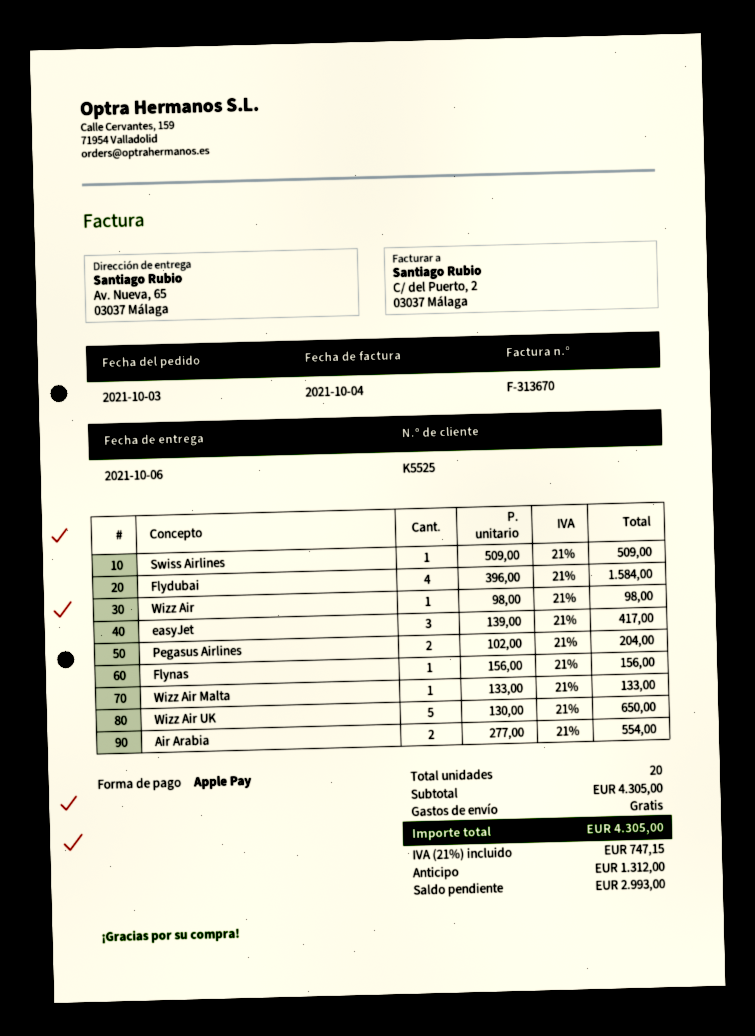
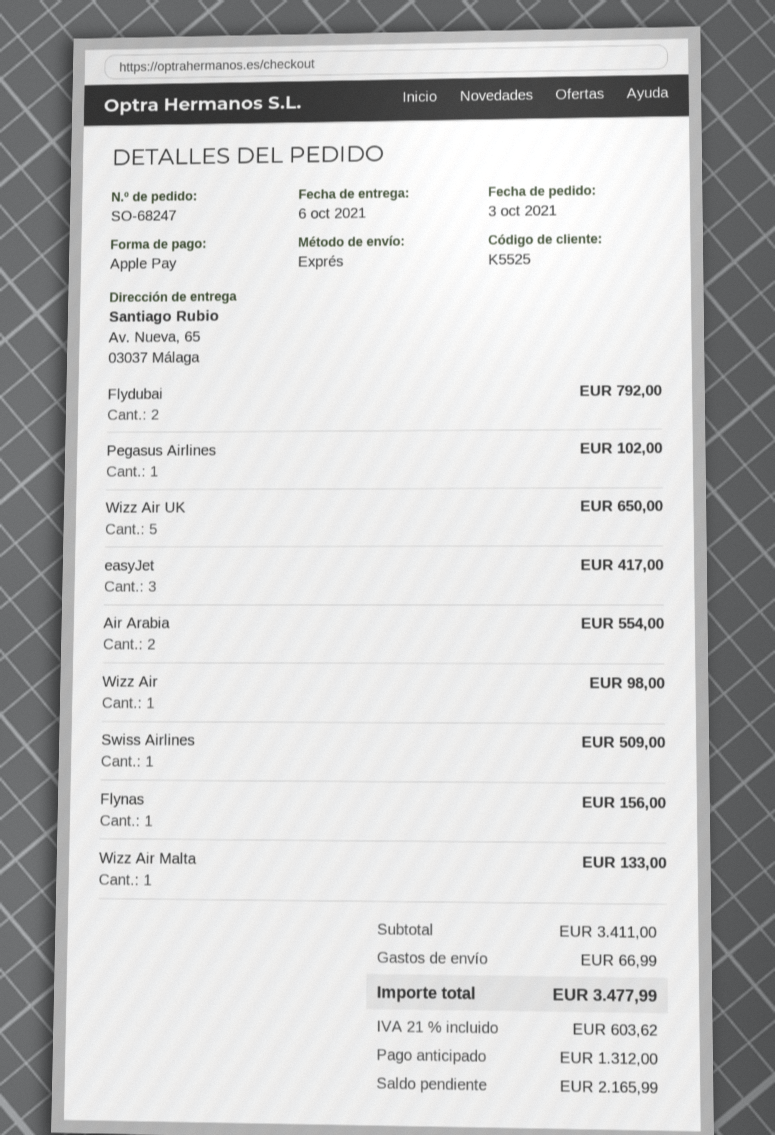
Flydubai: 4 for 1584.00 -> 2 for 792.00
Pegasus Airlines: 2 for 204.00 -> 1 for 102.00
subtotal: 4305.00 -> 3411.00
shipping: 0.00 -> 66.99
tax: 21% = 747.15 -> 21% = 603.62
total: 4305.00 -> 3477.99
balance: 2993.00 -> 2165.99

